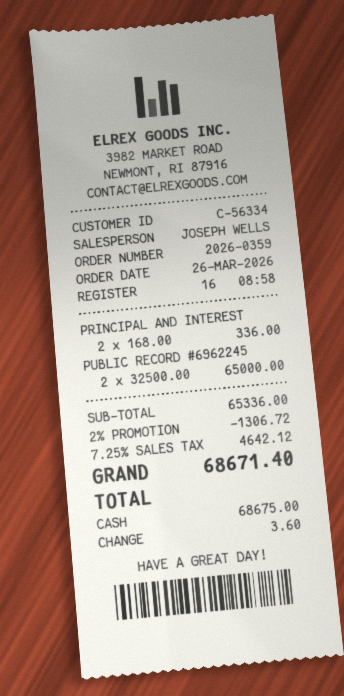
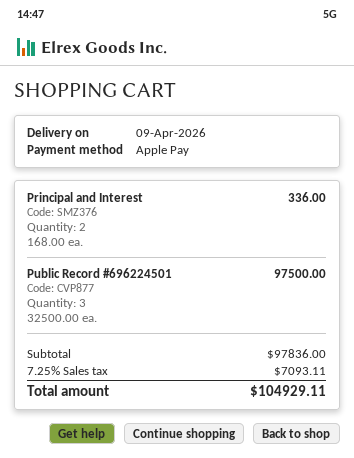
payment method: cash -> Apple Pay
PUBLIC RECORD #6962245: 2 x 32500.00 = 65000.00 -> 3 x 32500.00 = 97500.00
subtotal: 65336.00 -> 97836.00
discount: 2% = 1306.72 -> none
tax: 7.25% = 4642.12 -> 7.25% = 7093.11
total: 68671.40 -> 104929.11

